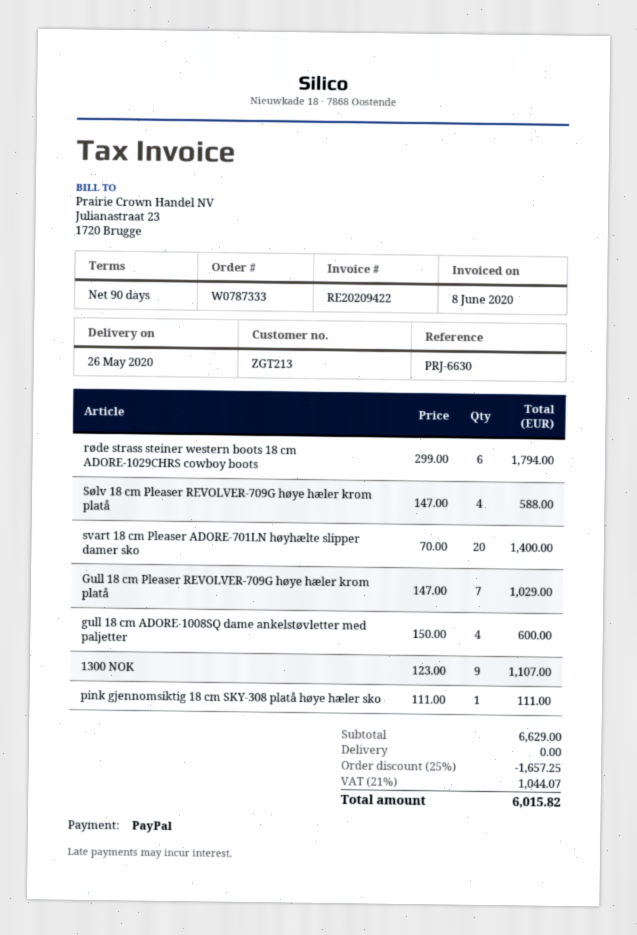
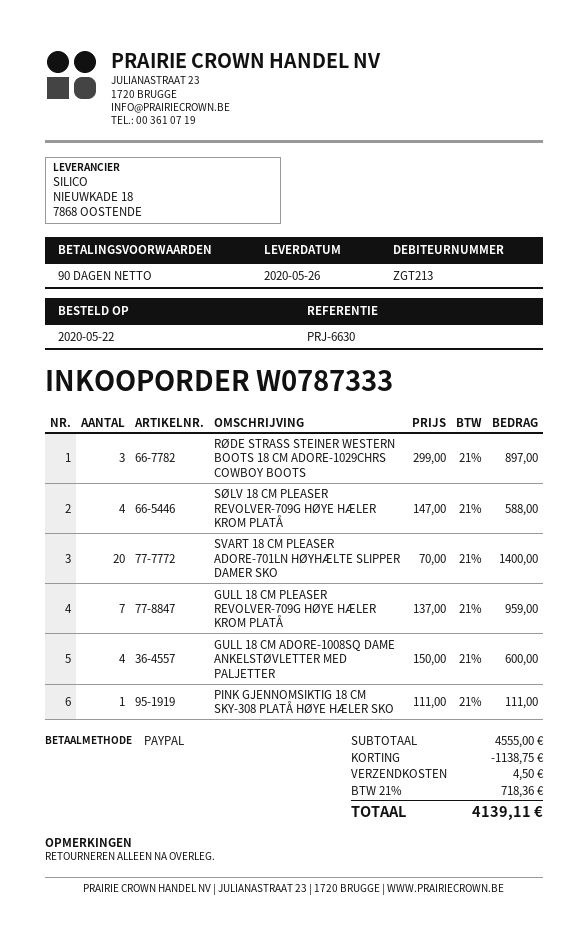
røde strass steiner western boots 18 cm ADORE-1029CHRS cowboy boots: 6 x 299.00 = 1794.00 -> 3 x 299.00 = 897.00
Gull 18 cm Pleaser REVOLVER-709G høye hæler krom platå: 7 x 147.00 = 1029.00 -> 7 x 137.00 = 959.00
1300 NOK: 9 x 123.00 = 1107.00 -> none
subtotal: 6629.00 -> 4555.00
discount: 1657.25 -> 1138.75
shipping: 0.00 -> 4.50
tax: 21% = 1044.07 -> 21% = 718.36
total: 6015.82 -> 4139.11

